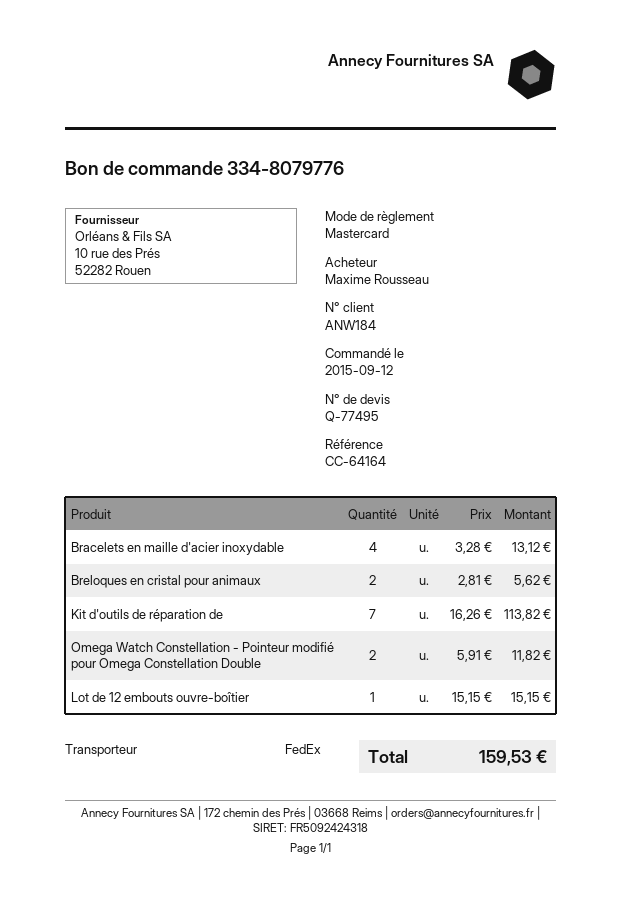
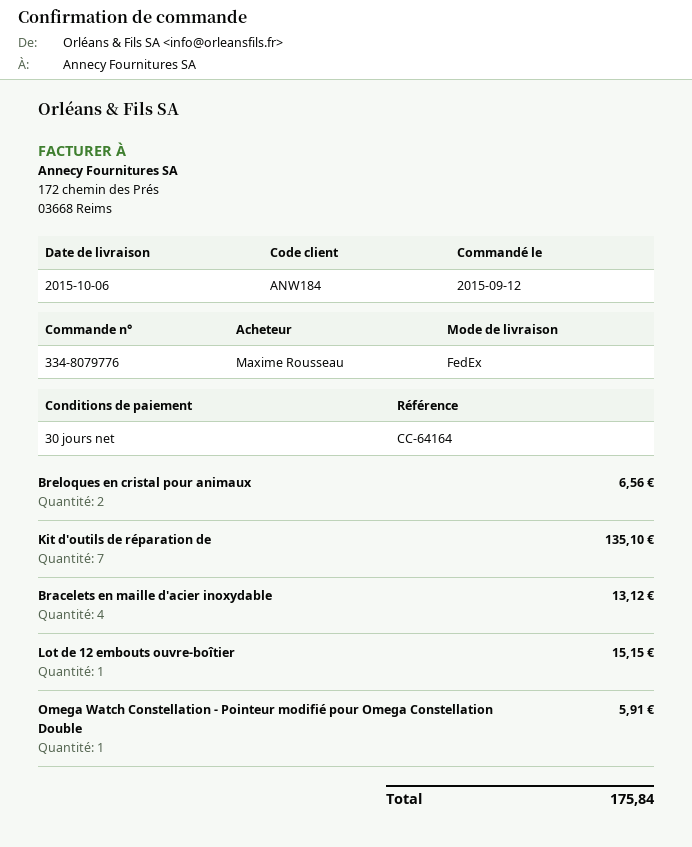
Breloques en cristal pour animaux: 2 for 5.62 -> 2 for 6.56
Kit d'outils de réparation de: 7 for 113.82 -> 7 for 135.10
Omega Watch Constellation - Pointeur modifié pour Omega Constellation Double: 2 for 11.82 -> 1 for 5.91
total: 159.53 -> 175.84

